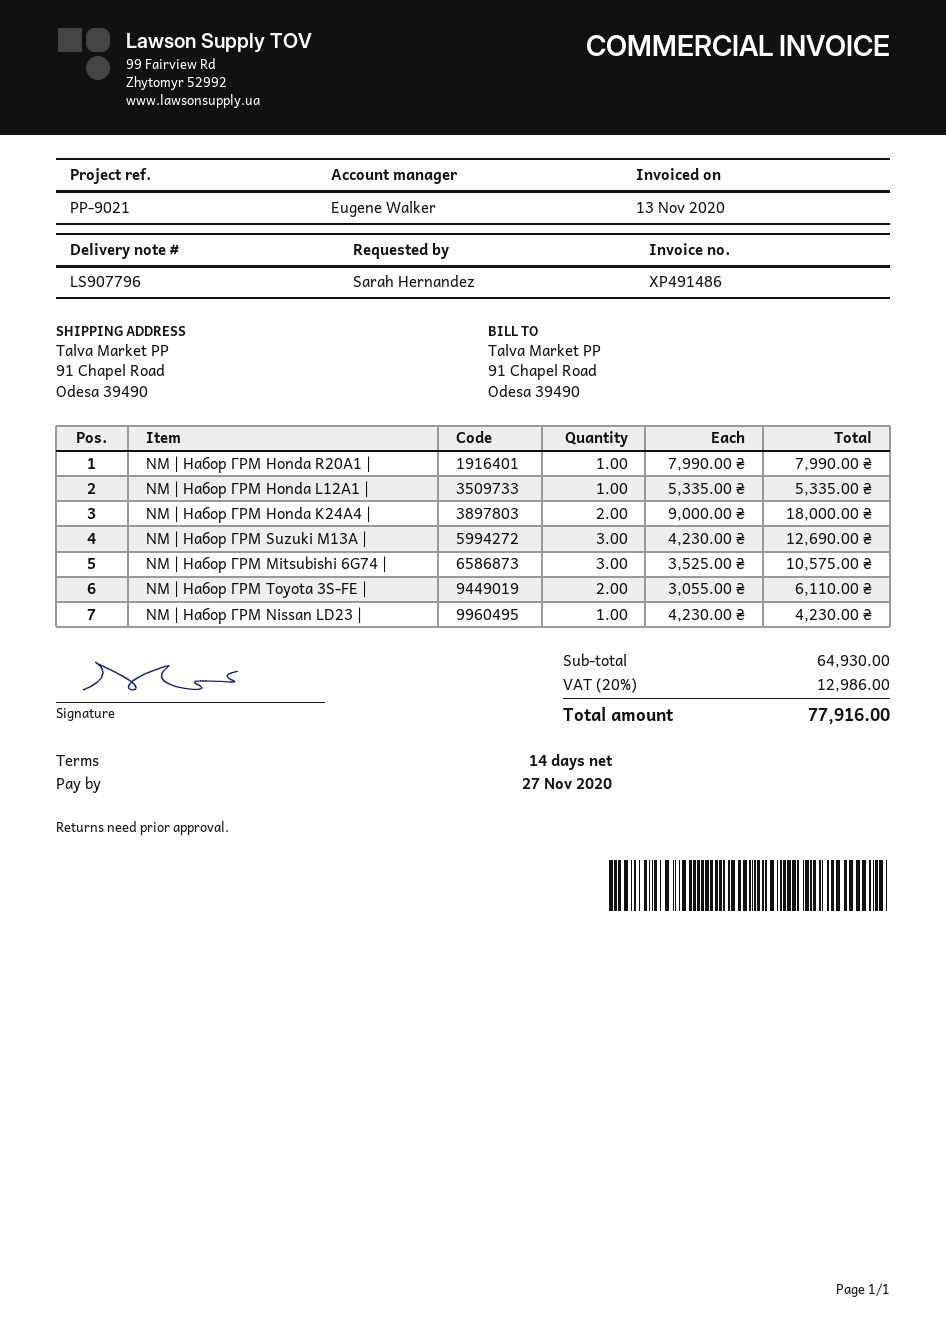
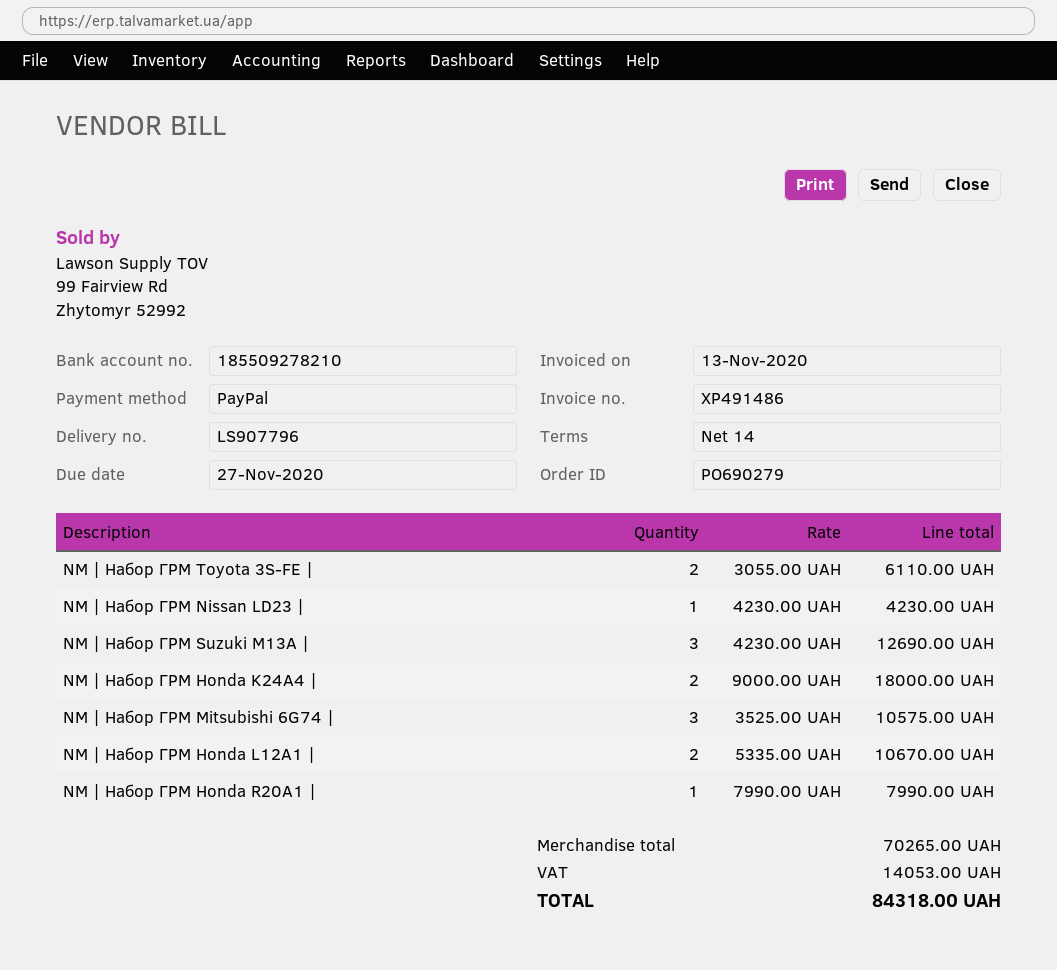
NM | Набор ГРМ Honda L12A1 |: 1 x 5335.00 = 5335.00 -> 2 x 5335.00 = 10670.00
subtotal: 64930.00 -> 70265.00
tax: 12986.00 -> 14053.00
total: 77916.00 -> 84318.00

